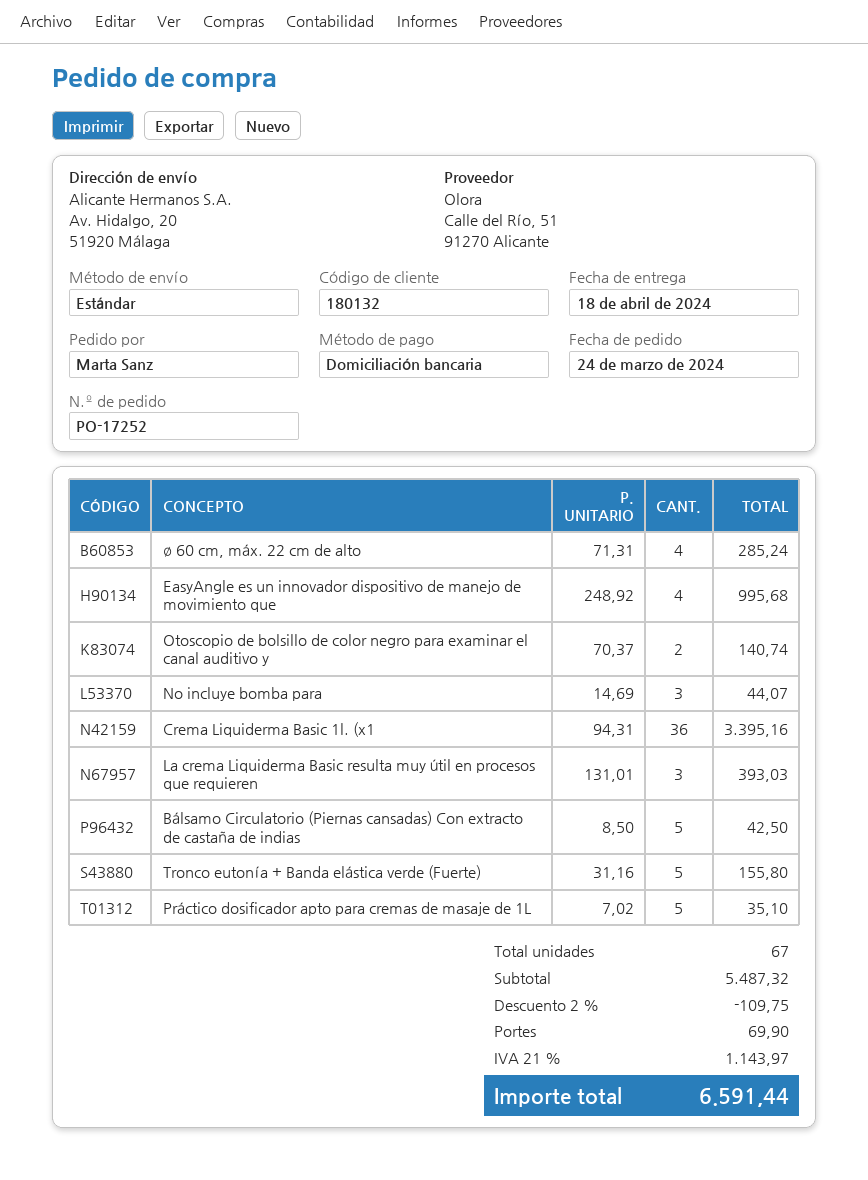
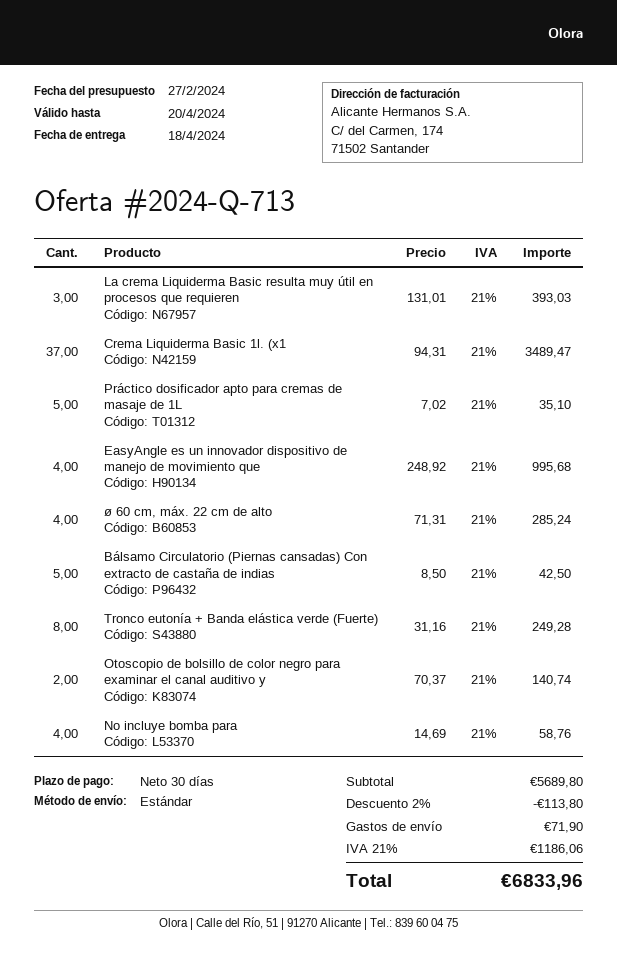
No incluye bomba para: 3 x 14.69 = 44.07 -> 4 x 14.69 = 58.76
Crema Liquiderma Basic 1l. (x1: 36 x 94.31 = 3395.16 -> 37 x 94.31 = 3489.47
Tronco eutonía + Banda elástica verde (Fuerte): 5 x 31.16 = 155.80 -> 8 x 31.16 = 249.28
subtotal: 5487.32 -> 5689.80
discount: 2% = 109.75 -> 2% = 113.80
shipping: 69.90 -> 71.90
tax: 21% = 1143.97 -> 21% = 1186.06
total: 6591.44 -> 6833.96

